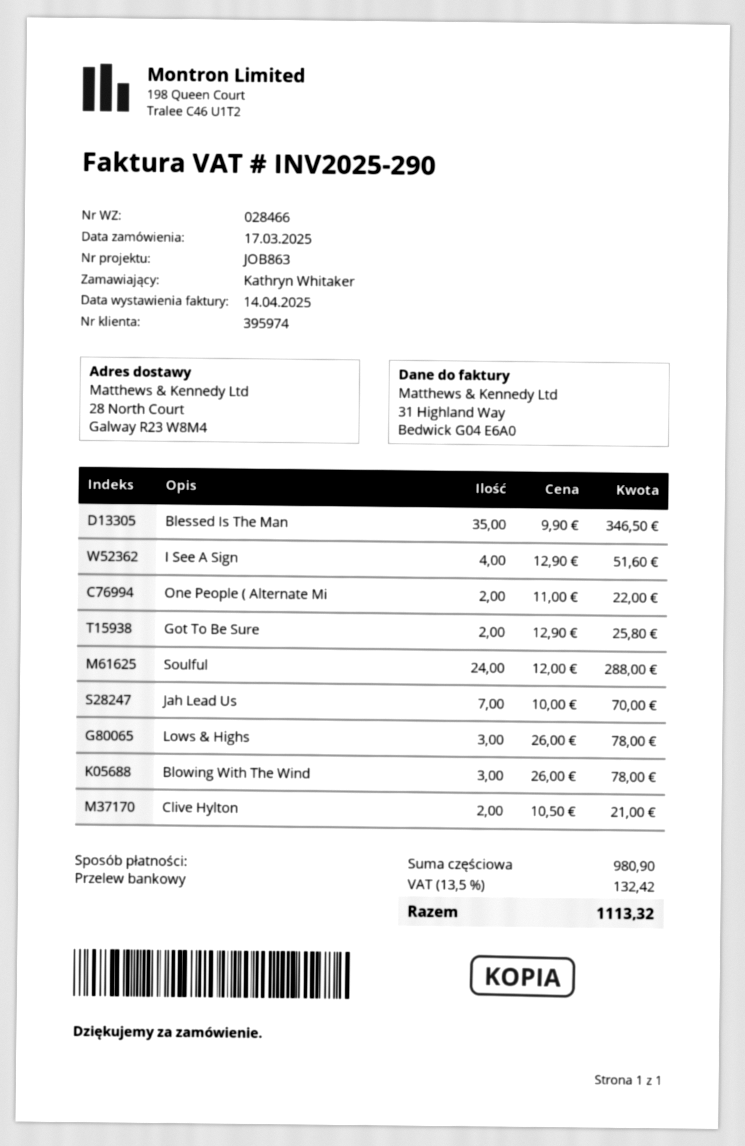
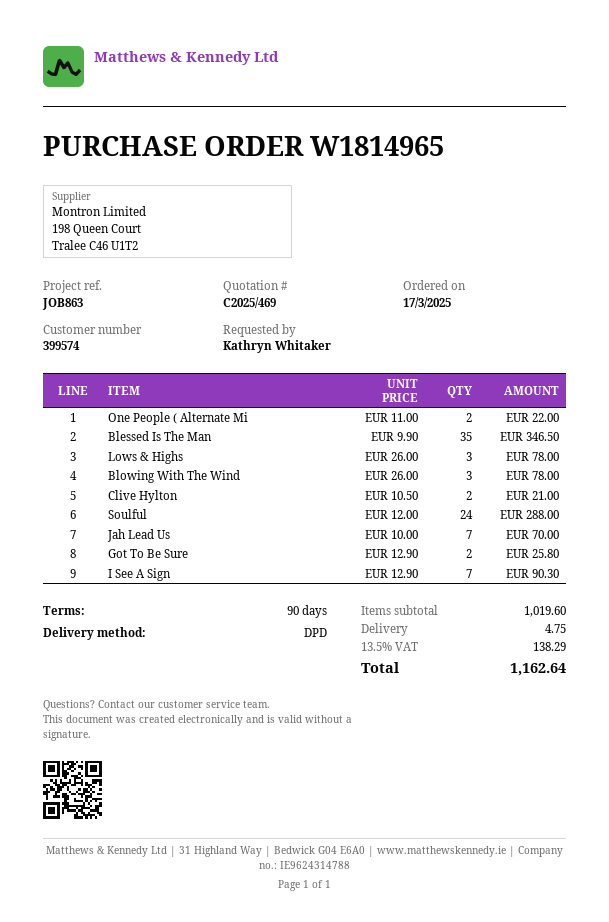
customer number: 395974 -> 399574
I See A Sign: 4 x 12.90 = 51.60 -> 7 x 12.90 = 90.30
subtotal: 980.90 -> 1019.60
shipping: none -> 4.75
tax: 13.5% = 132.42 -> 13.5% = 138.29
total: 1113.32 -> 1162.64

